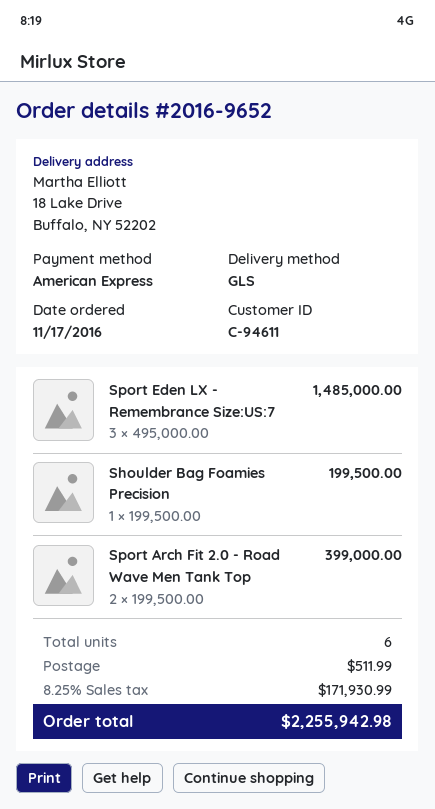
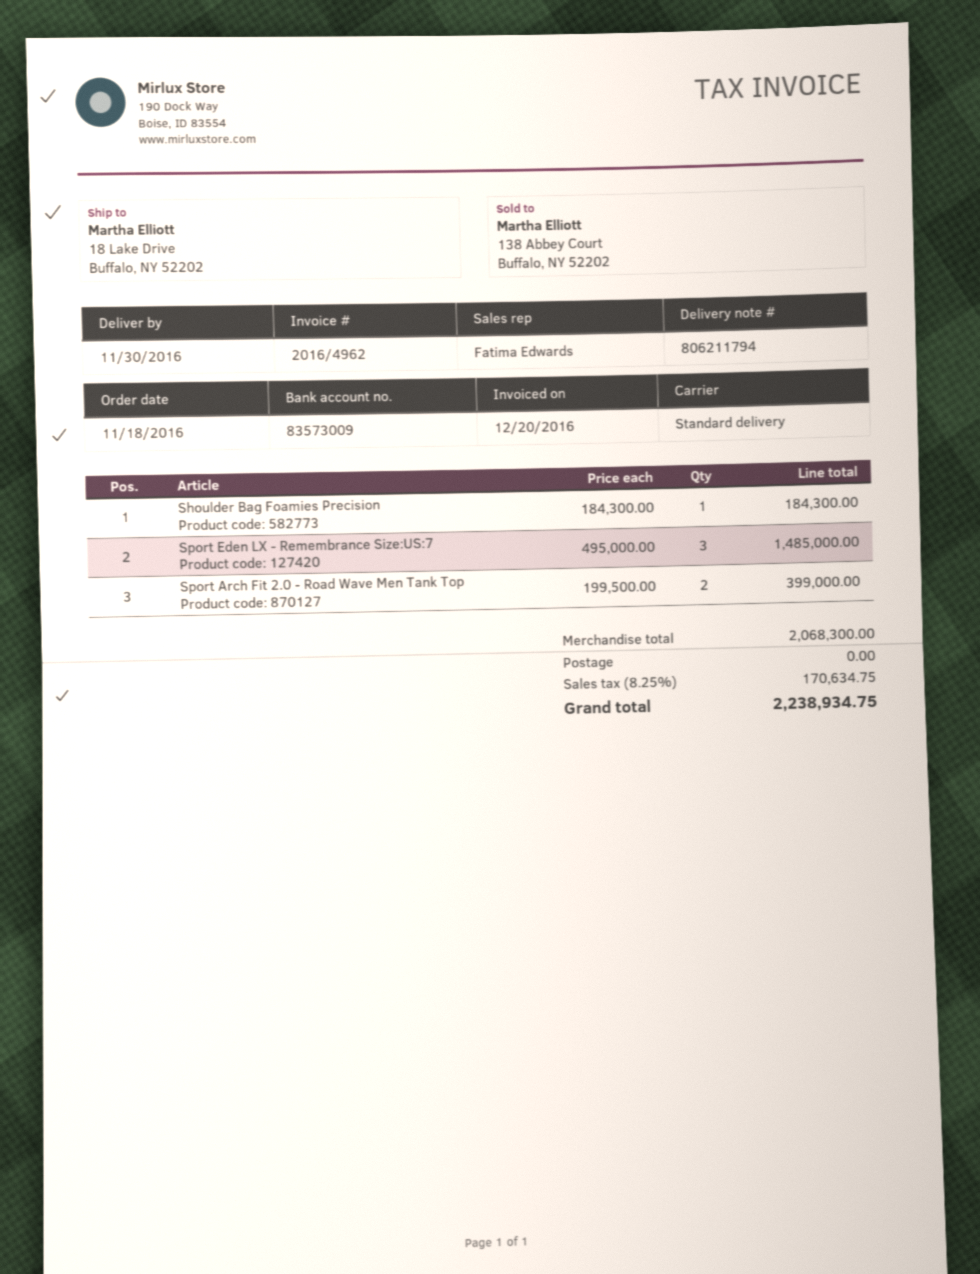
order date: 2016-11-17 -> 2016-11-18
shipping method: GLS -> standard
Shoulder Bag Foamies Precision: 1 x 199500.00 = 199500.00 -> 1 x 184300.00 = 184300.00
shipping: 511.99 -> 0.00
tax: 8.25% = 171930.99 -> 8.25% = 170634.75
total: 2255942.98 -> 2238934.75

